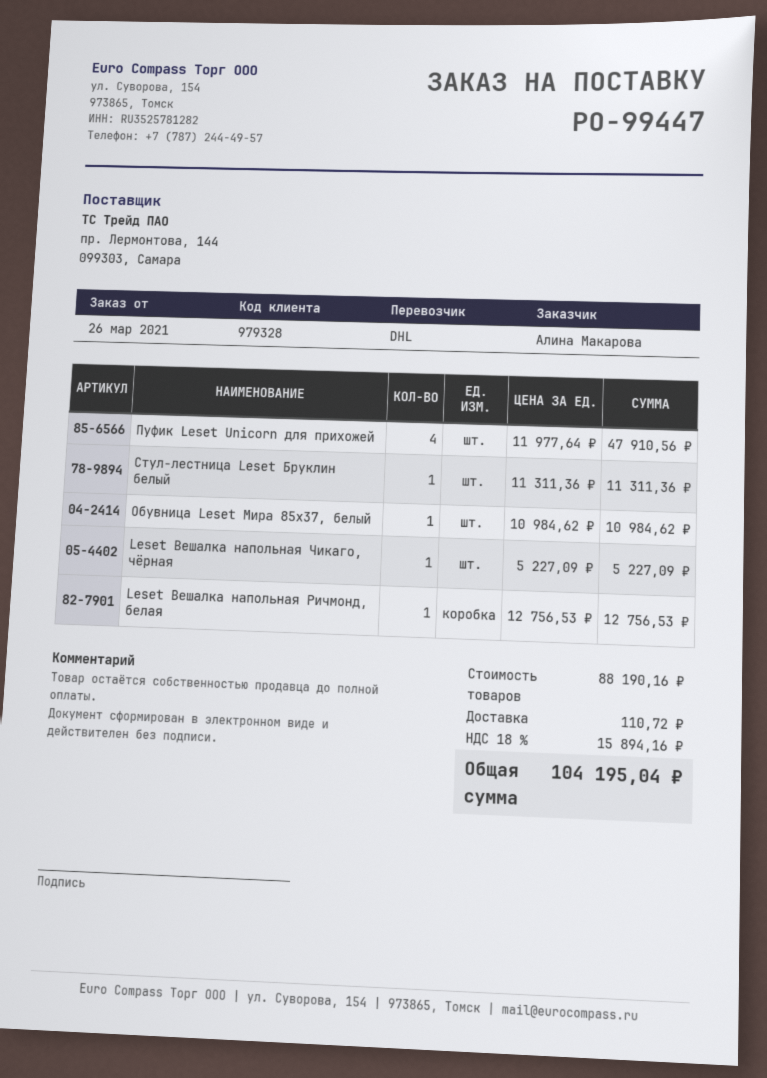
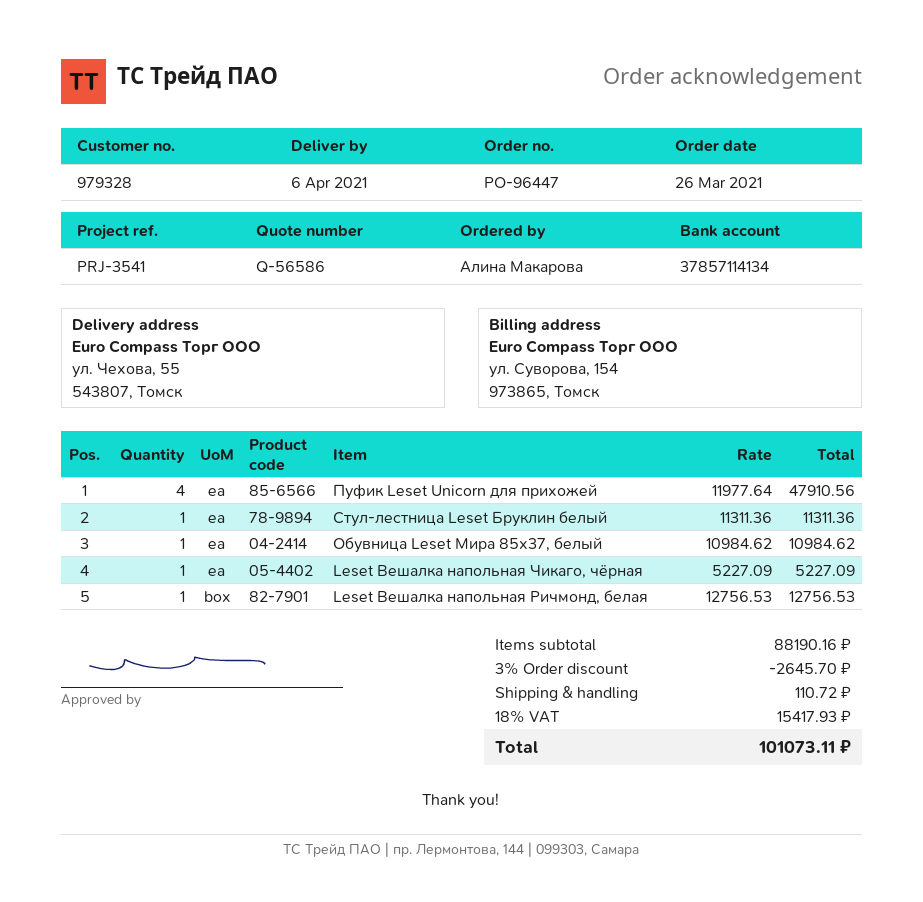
order number: PO-99447 -> PO-96447
discount: none -> 3% = 2645.70
tax: 18% = 15894.16 -> 18% = 15417.93
total: 104195.04 -> 101073.11

